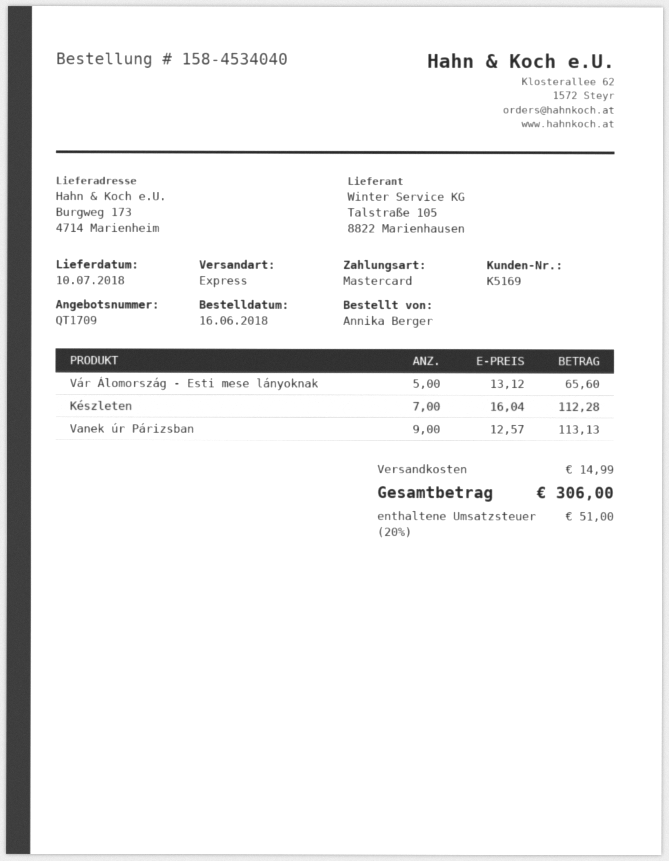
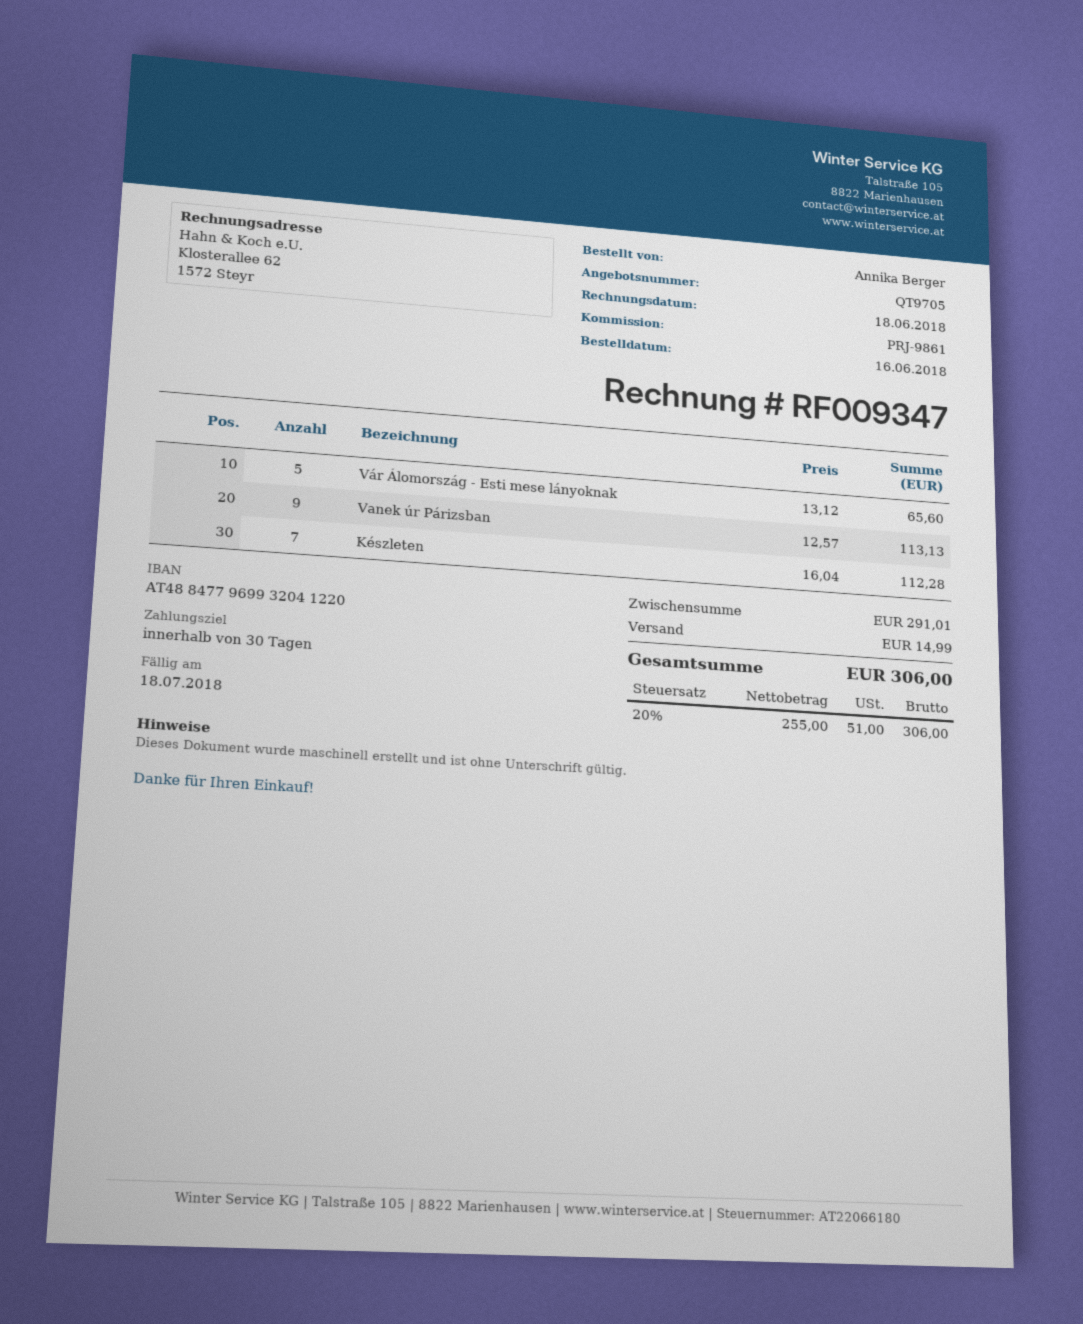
quote number: QT1709 -> QT9705

